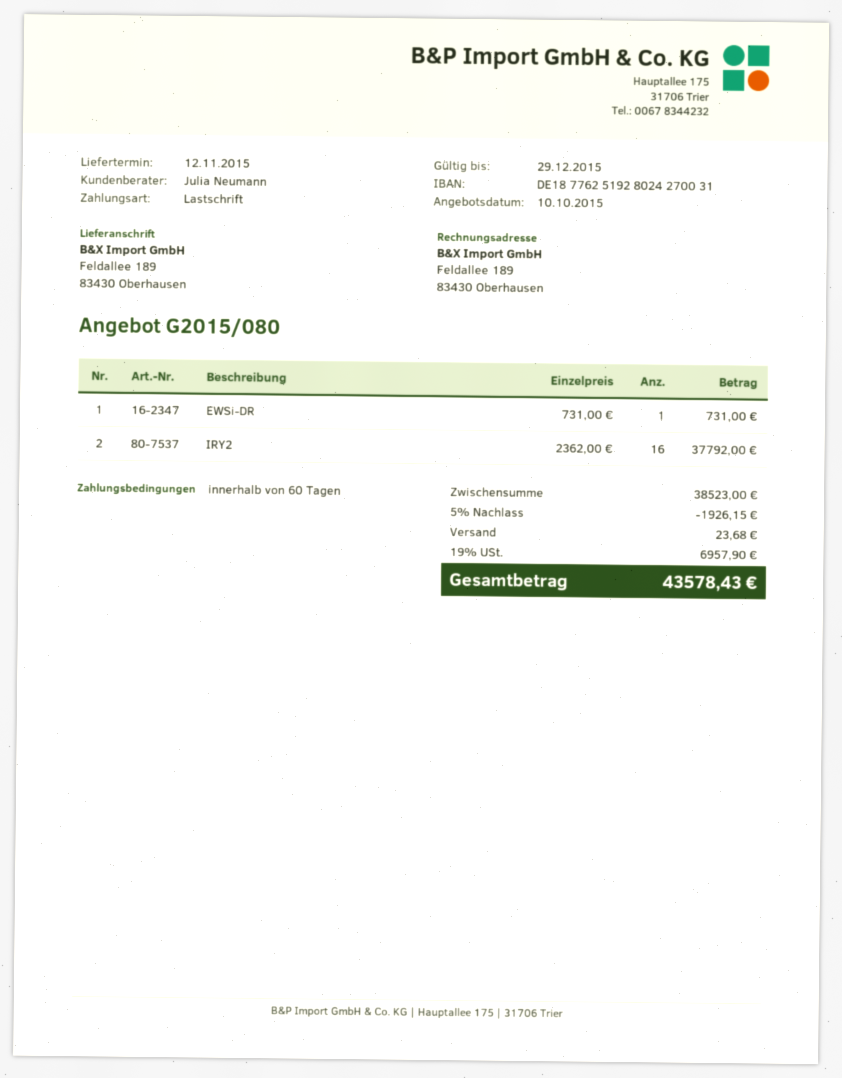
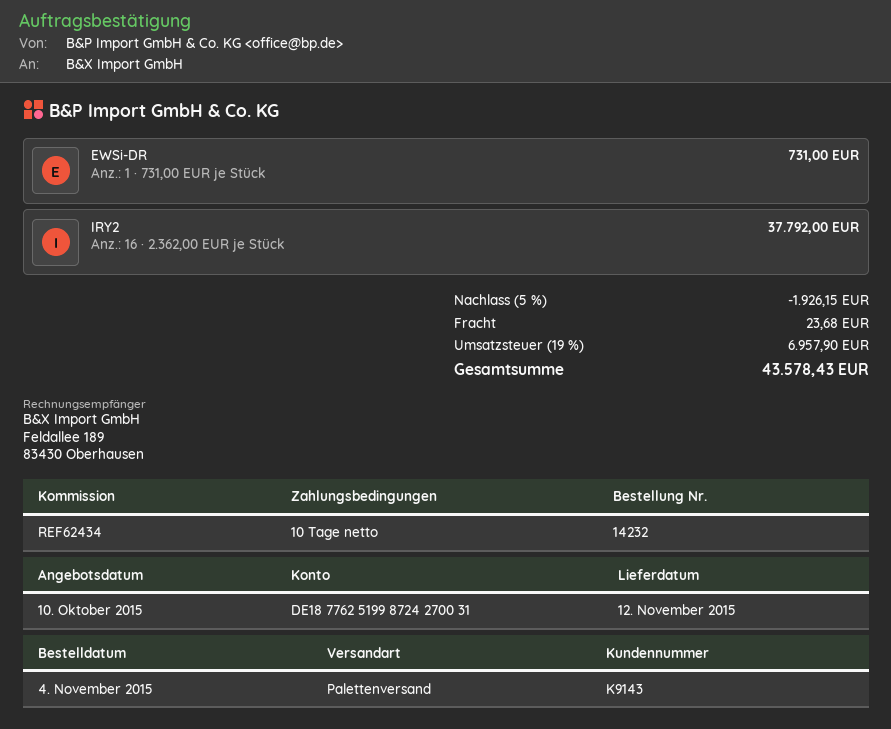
payment terms: 60 days -> 10 days
bank account: DE18776251928024270031 -> DE18776251998724270031

